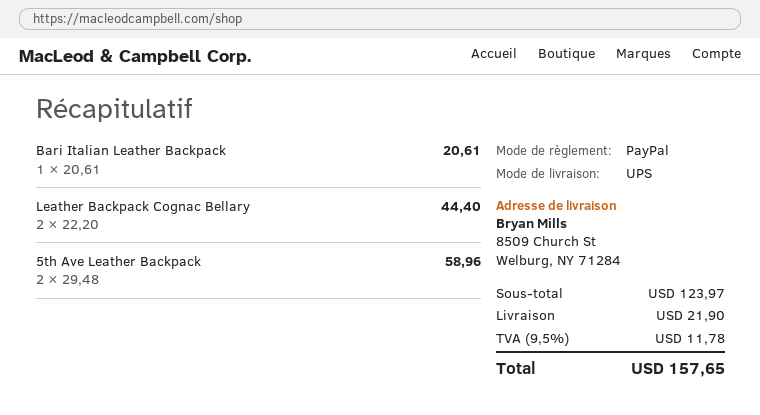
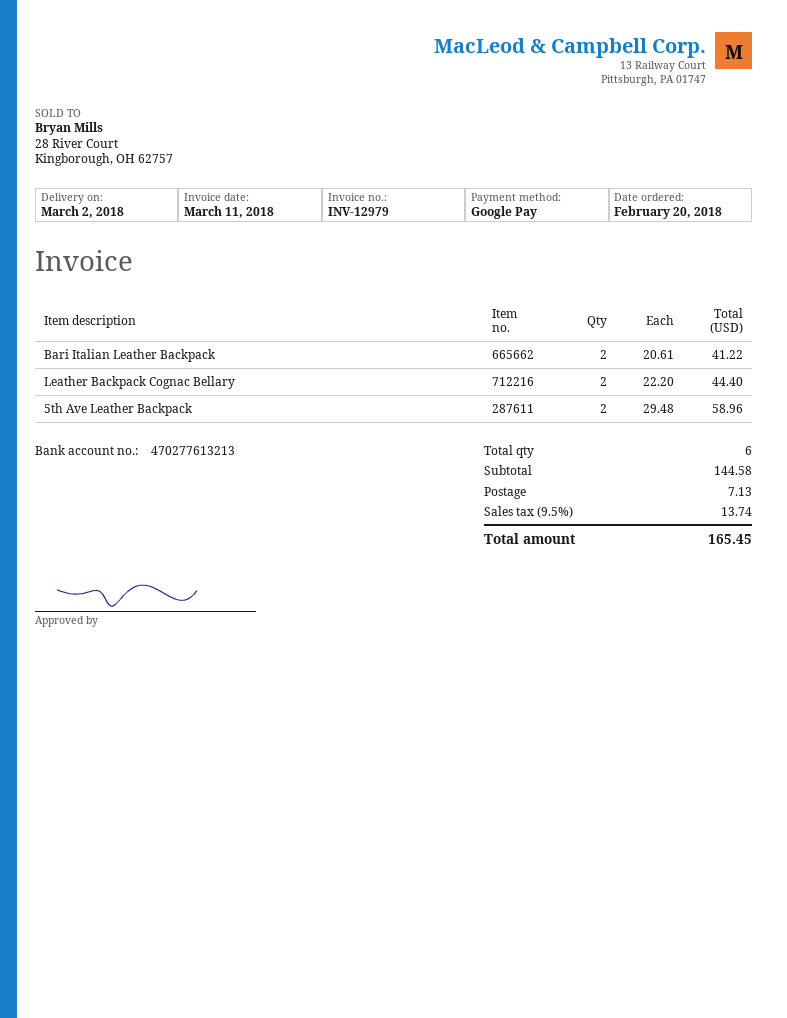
payment method: PayPal -> Google Pay
Bari Italian Leather Backpack: 1 x 20.61 = 20.61 -> 2 x 20.61 = 41.22
subtotal: 123.97 -> 144.58
shipping: 21.90 -> 7.13
tax: 9.5% = 11.78 -> 9.5% = 13.74
total: 157.65 -> 165.45

